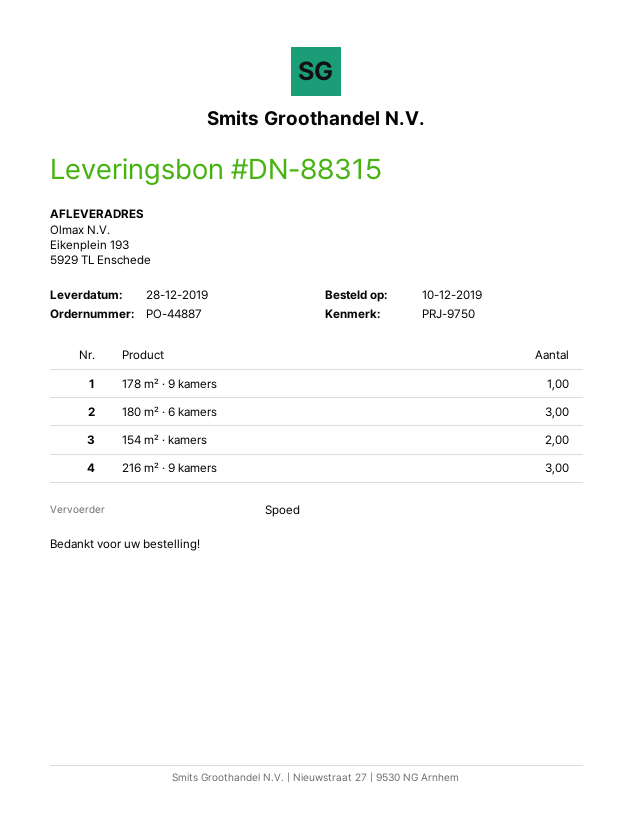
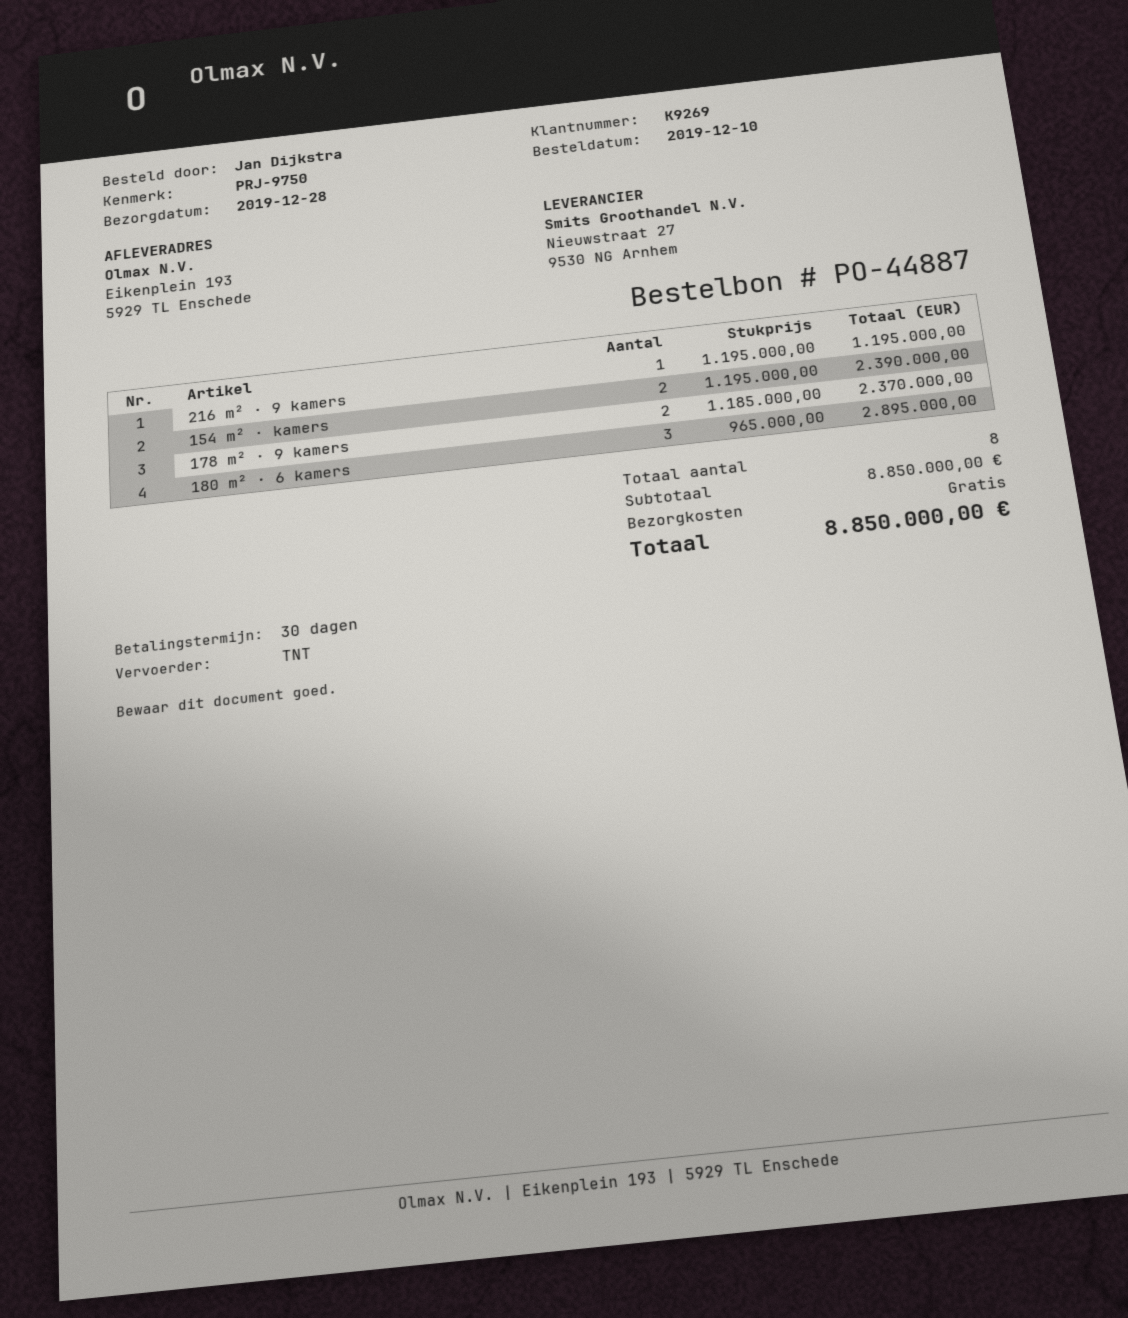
shipping method: express -> TNT
178 m² · 9 kamers: 1 -> 2
216 m² · 9 kamers: 3 -> 1

